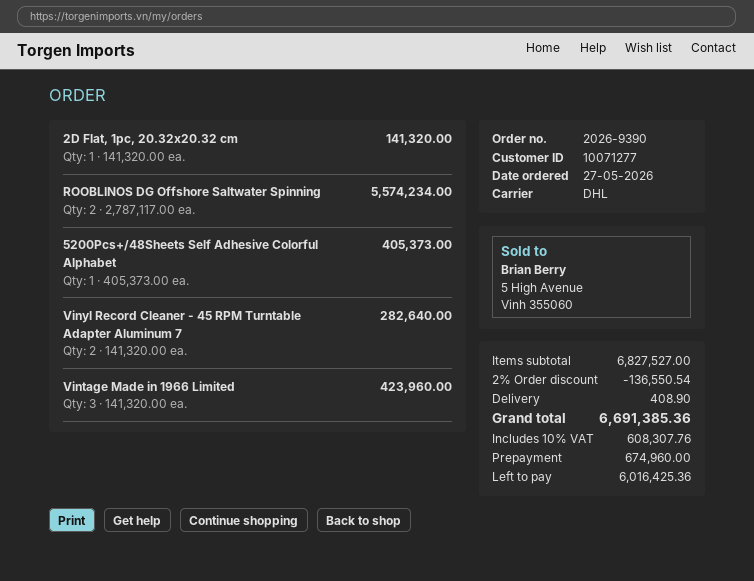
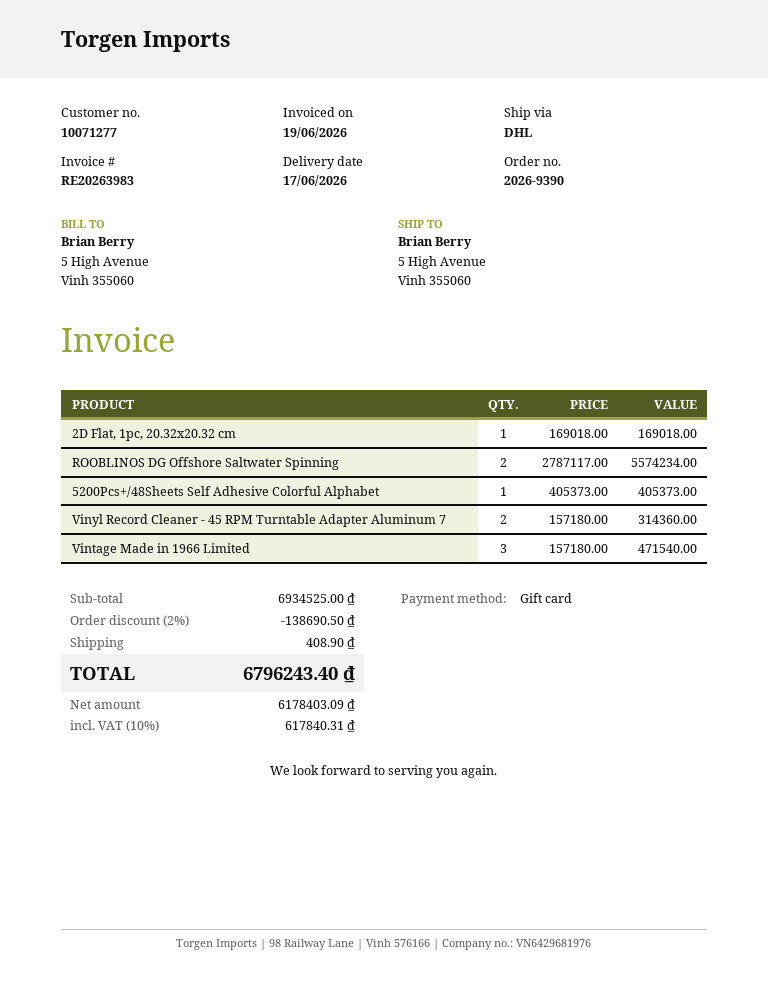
2D Flat, 1pc, 20.32x20.32 cm: 1 x 141320.00 = 141320.00 -> 1 x 169018.00 = 169018.00
Vinyl Record Cleaner - 45 RPM Turntable Adapter Aluminum 7: 2 x 141320.00 = 282640.00 -> 2 x 157180.00 = 314360.00
Vintage Made in 1966 Limited: 3 x 141320.00 = 423960.00 -> 3 x 157180.00 = 471540.00
subtotal: 6827527.00 -> 6934525.00
discount: 2% = 136550.54 -> 2% = 138690.50
tax: 10% = 608307.76 -> 10% = 617840.31
total: 6691385.36 -> 6796243.40

